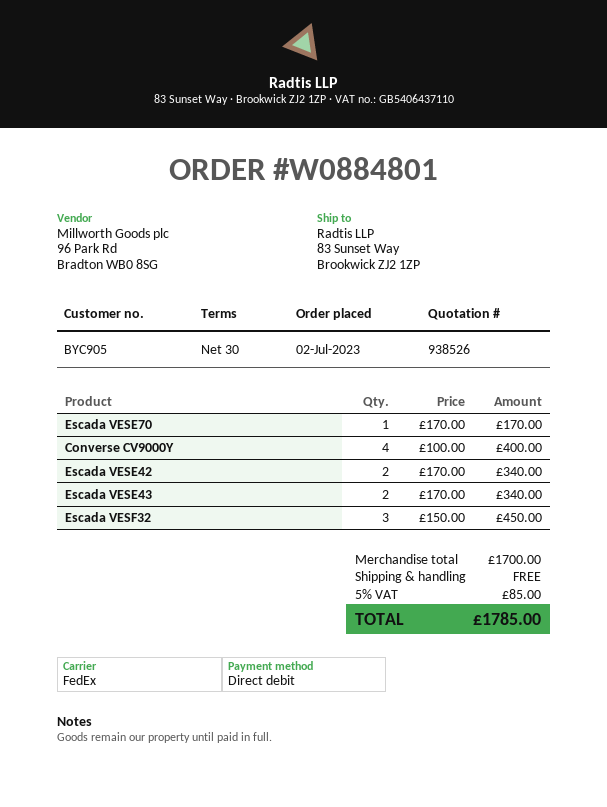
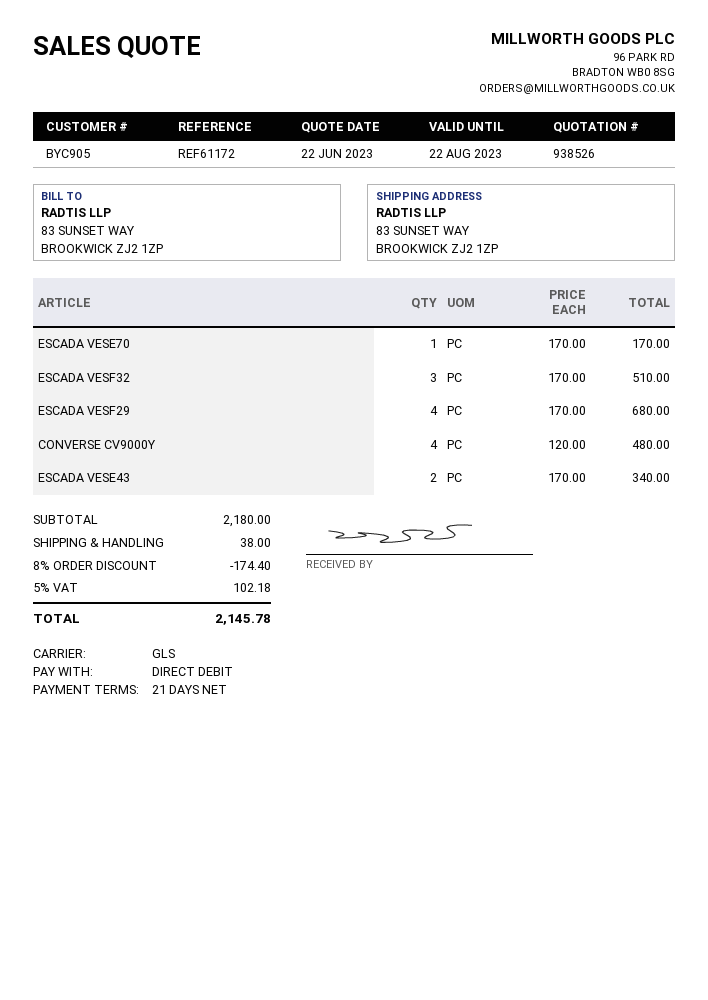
payment terms: 30 days -> 21 days
shipping method: FedEx -> GLS
Converse CV9000Y: 4 x 100.00 = 400.00 -> 4 x 120.00 = 480.00
Escada VESE42: 2 x 170.00 = 340.00 -> none
Escada VESF32: 3 x 150.00 = 450.00 -> 3 x 170.00 = 510.00
ESCADA VESF29: none -> 4 x 170.00 = 680.00
subtotal: 1700.00 -> 2180.00
discount: none -> 8% = 174.40
shipping: 0.00 -> 38.00
tax: 5% = 85.00 -> 5% = 102.18
total: 1785.00 -> 2145.78

